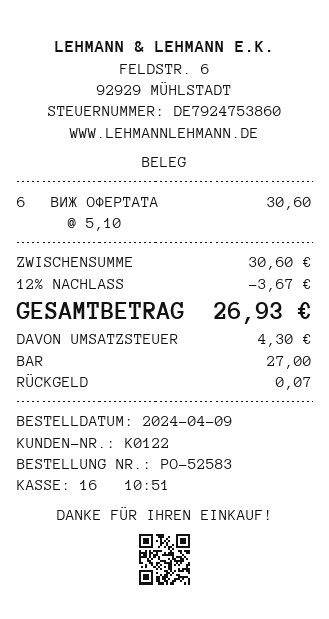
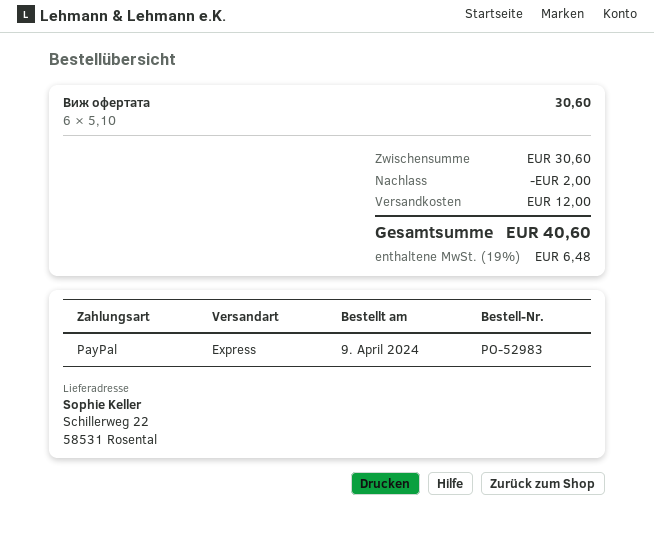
order number: PO-52583 -> PO-52983
payment method: cash -> PayPal
discount: 3.67 -> 2.00
shipping: none -> 12.00
tax: 4.30 -> 6.48
total: 26.93 -> 40.60

